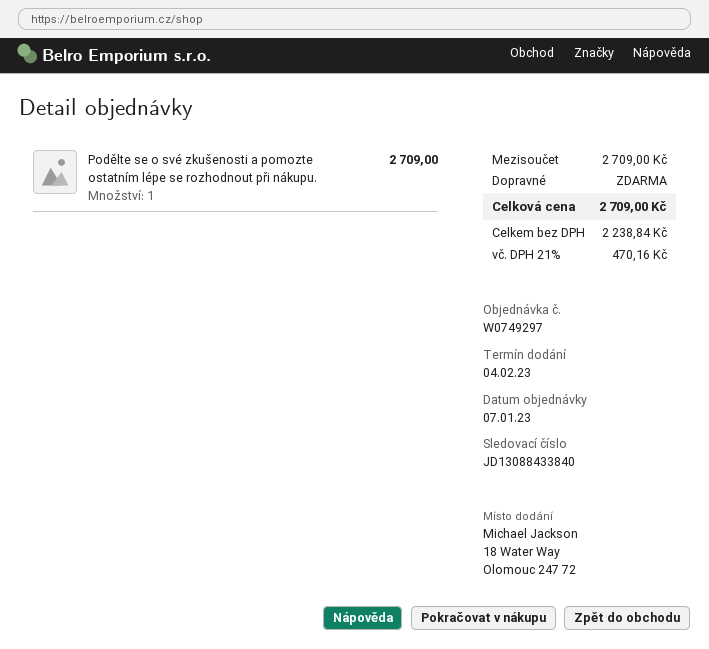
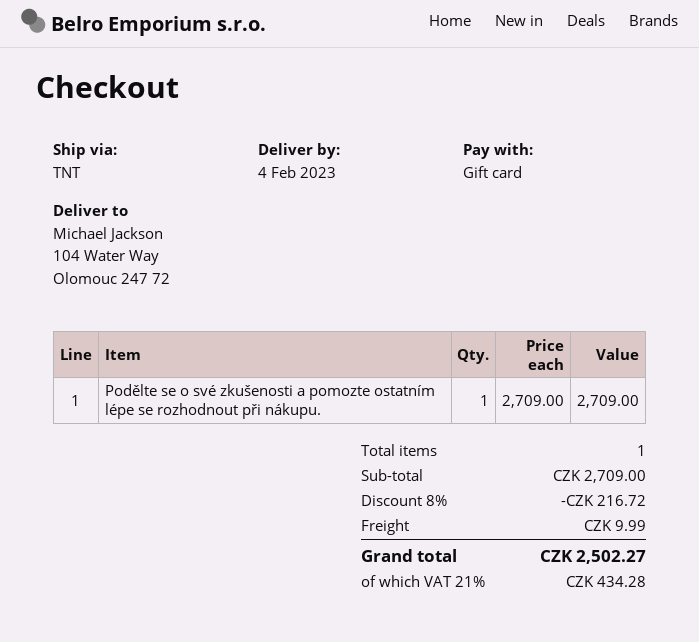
ship to: 18 Water Way, Olomouc 247 72 -> 104 Water Way, Olomouc 247 72
discount: none -> 8% = 216.72
shipping: 0.00 -> 9.99
tax: 21% = 470.16 -> 21% = 434.28
total: 2709.00 -> 2502.27

